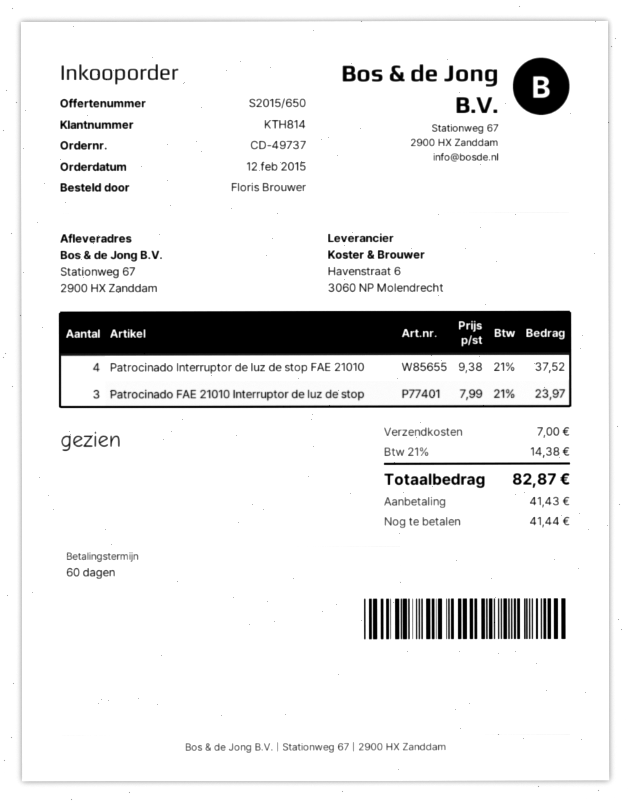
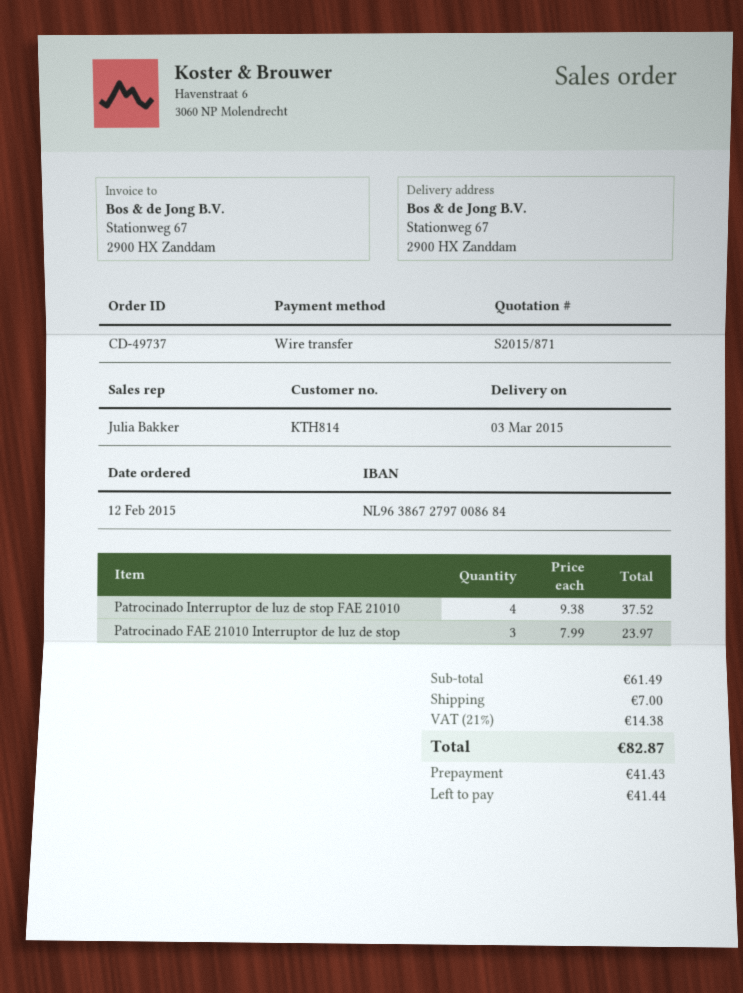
quote number: S2015/650 -> S2015/871

